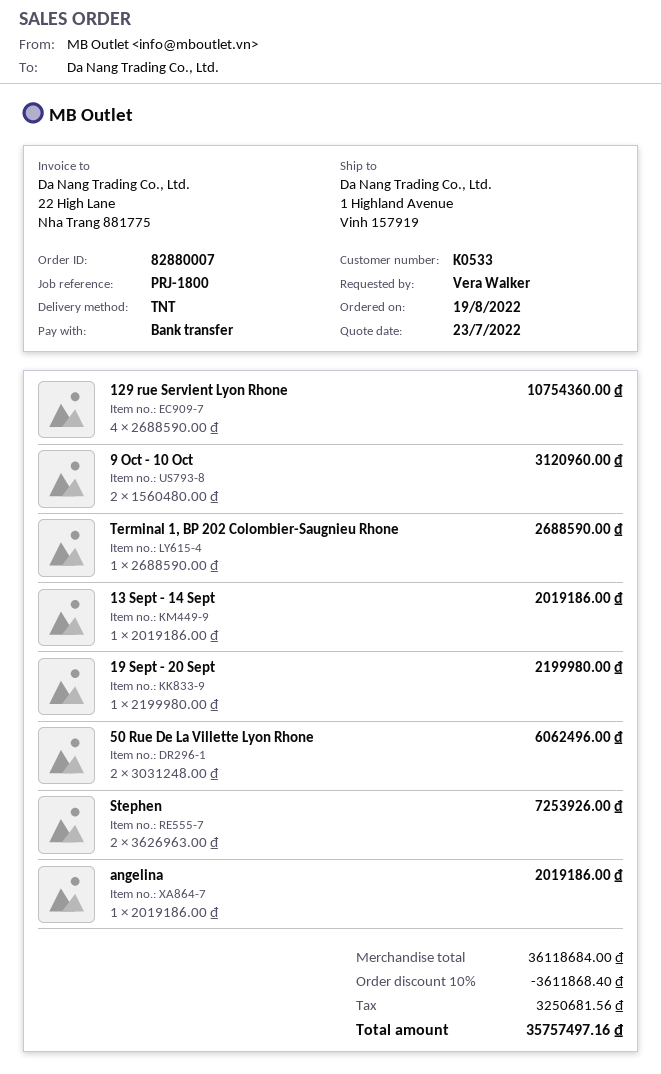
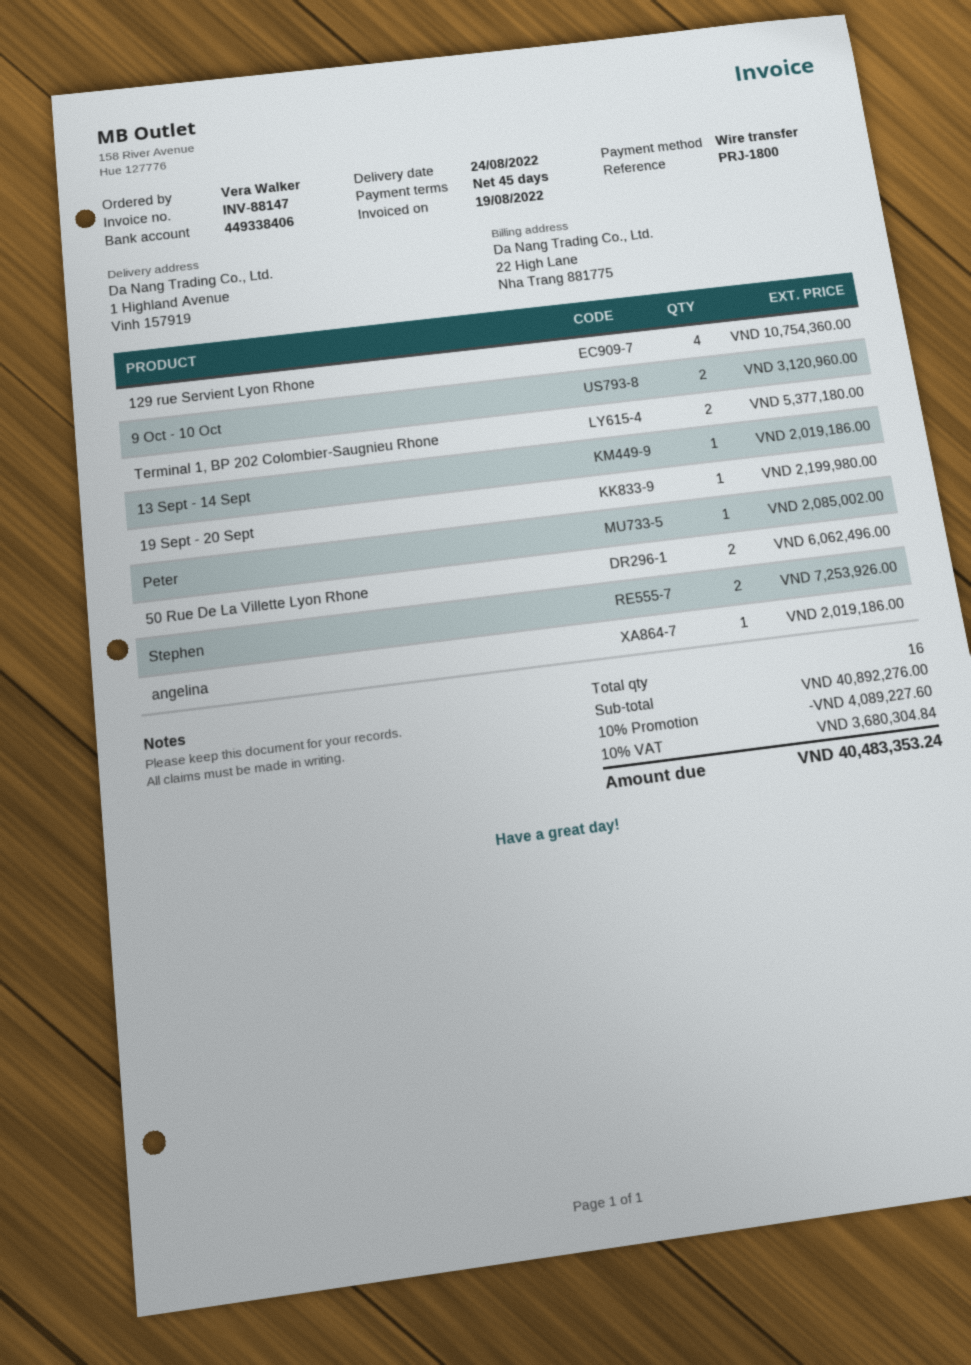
Terminal 1, BP 202 Colombier-Saugnieu Rhone: 1 for 2688590.00 -> 2 for 5377180.00
Peter: none -> 1 for 2085002.00
subtotal: 36118684.00 -> 40892276.00
discount: 10% = 3611868.40 -> 10% = 4089227.60
tax: 3250681.56 -> 3680304.84
total: 35757497.16 -> 40483353.24

